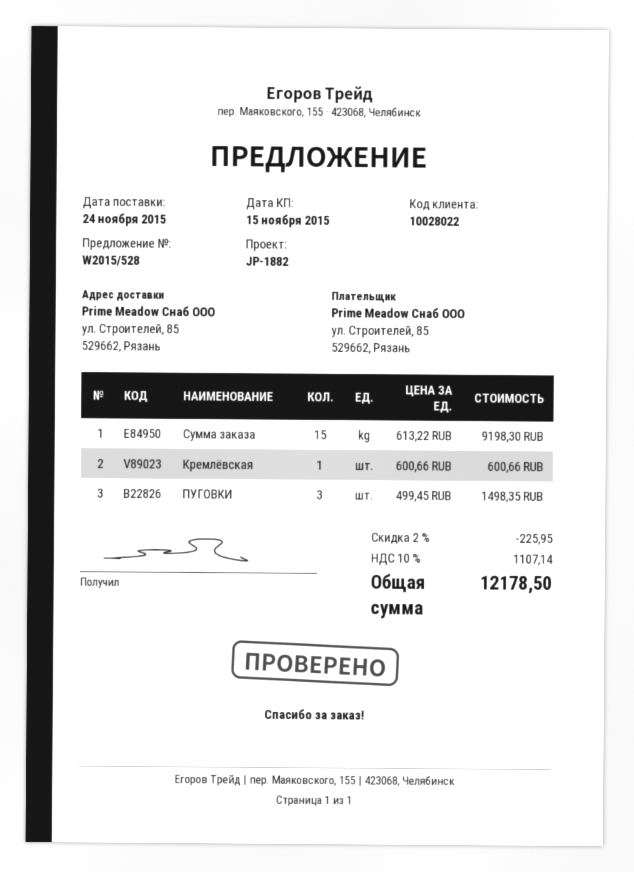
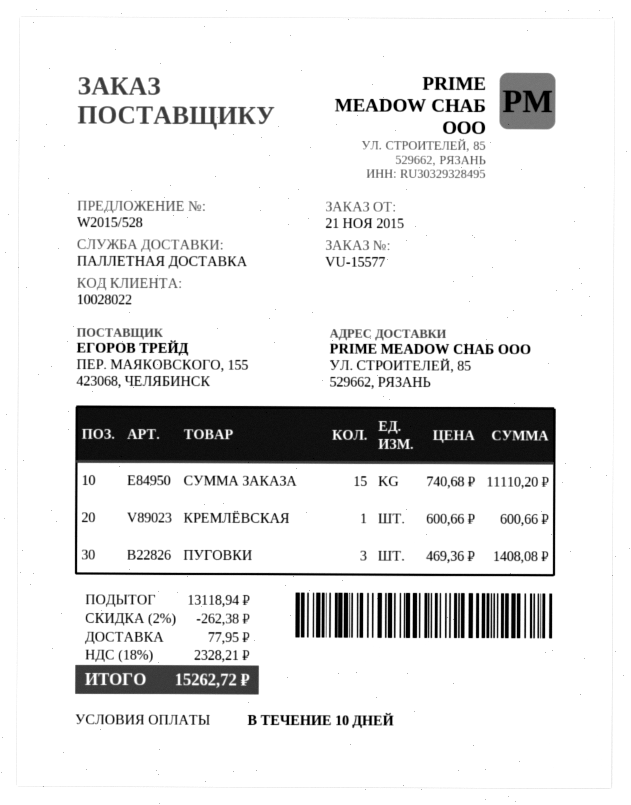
Сумма заказа: 15 x 613.22 = 9198.30 -> 15 x 740.68 = 11110.20
ПУГОВКИ: 3 x 499.45 = 1498.35 -> 3 x 469.36 = 1408.08
discount: 2% = 225.95 -> 2% = 262.38
shipping: none -> 77.95
tax: 10% = 1107.14 -> 18% = 2328.21
total: 12178.50 -> 15262.72

